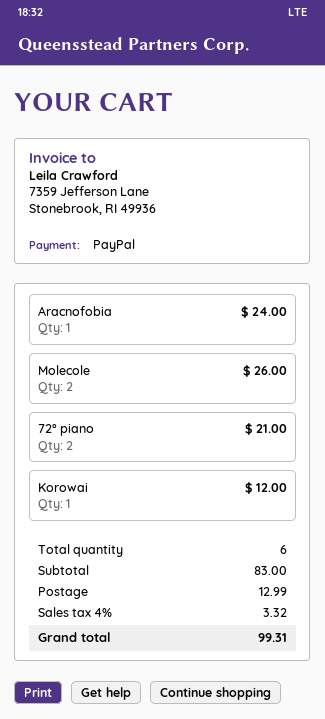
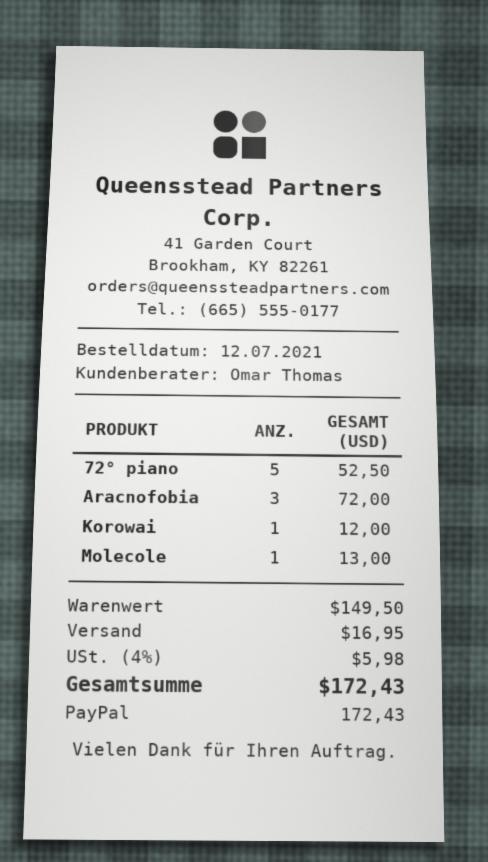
Aracnofobia: 1 for 24.00 -> 3 for 72.00
Molecole: 2 for 26.00 -> 1 for 13.00
72° piano: 2 for 21.00 -> 5 for 52.50
subtotal: 83.00 -> 149.50
shipping: 12.99 -> 16.95
tax: 4% = 3.32 -> 4% = 5.98
total: 99.31 -> 172.43

